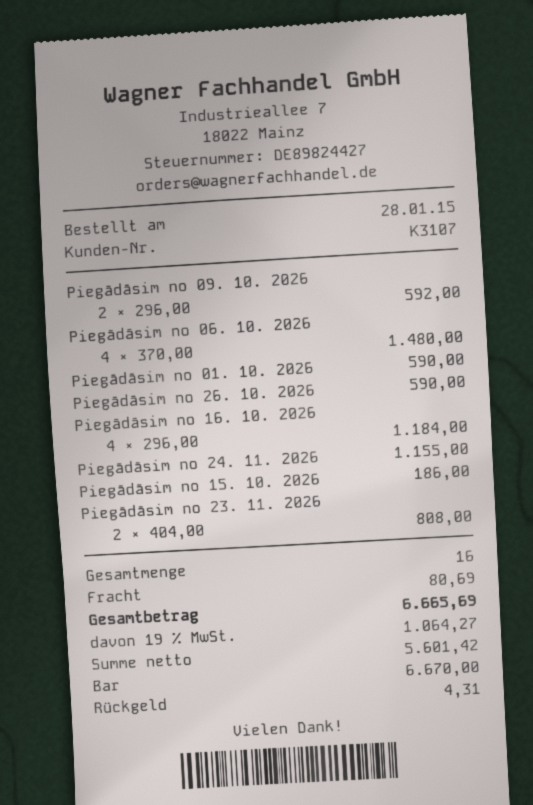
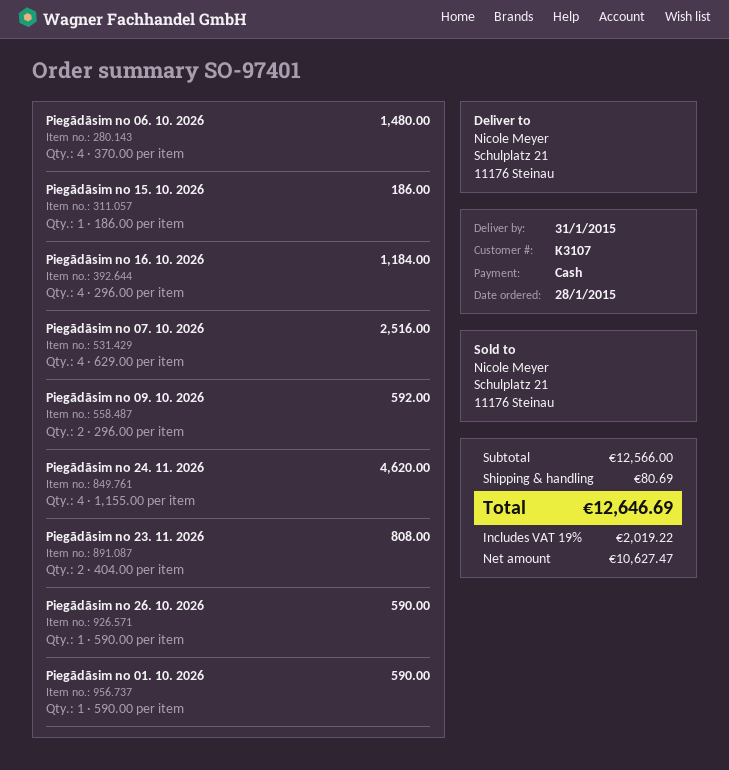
Piegādāsim no 24. 11. 2026: 1 x 1155.00 = 1155.00 -> 4 x 1155.00 = 4620.00
Piegādāsim no 07. 10. 2026: none -> 4 x 629.00 = 2516.00
net: 5601.42 -> 10627.47
tax: 19% = 1064.27 -> 19% = 2019.22
total: 6665.69 -> 12646.69

